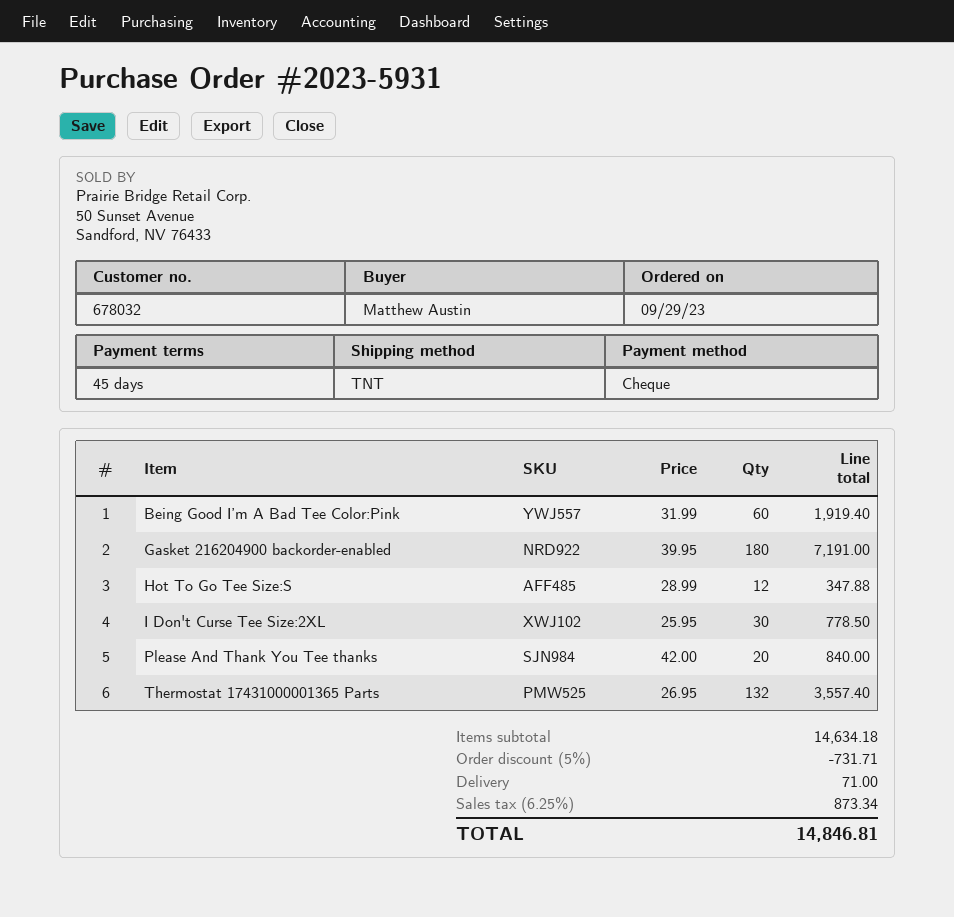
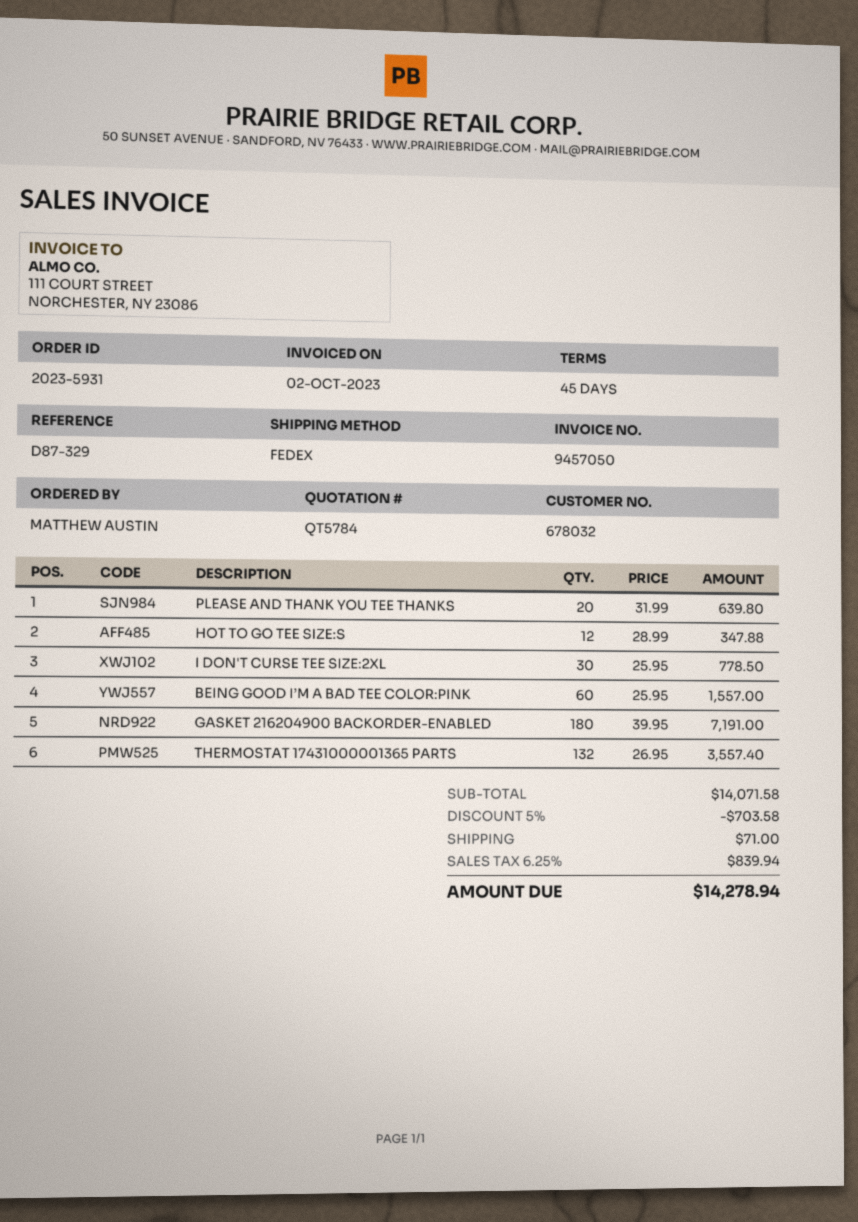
shipping method: TNT -> FedEx
Being Good I’m A Bad Tee Color:Pink: 60 x 31.99 = 1919.40 -> 60 x 25.95 = 1557.00
Please And Thank You Tee thanks: 20 x 42.00 = 840.00 -> 20 x 31.99 = 639.80
subtotal: 14634.18 -> 14071.58
discount: 5% = 731.71 -> 5% = 703.58
tax: 6.25% = 873.34 -> 6.25% = 839.94
total: 14846.81 -> 14278.94

